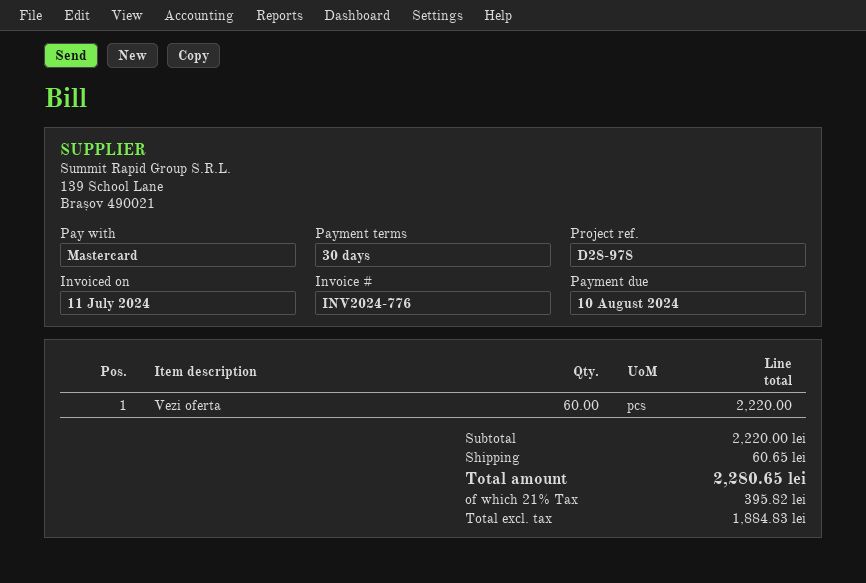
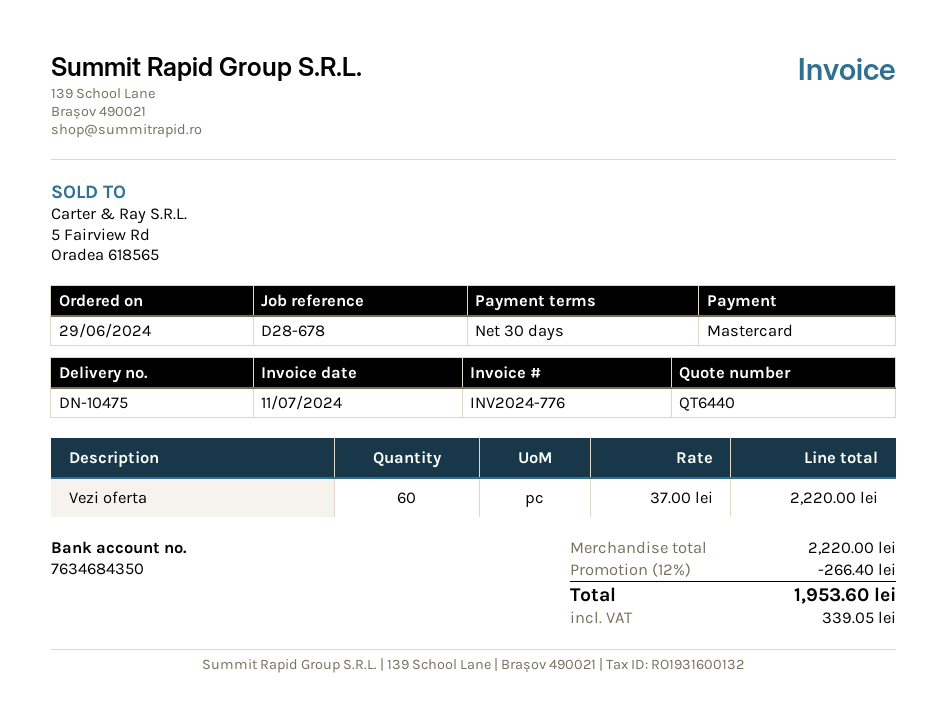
reference: D28-978 -> D28-678
discount: none -> 12% = 266.40
shipping: 60.65 -> none
tax: 395.82 -> 339.05
total: 2280.65 -> 1953.60

